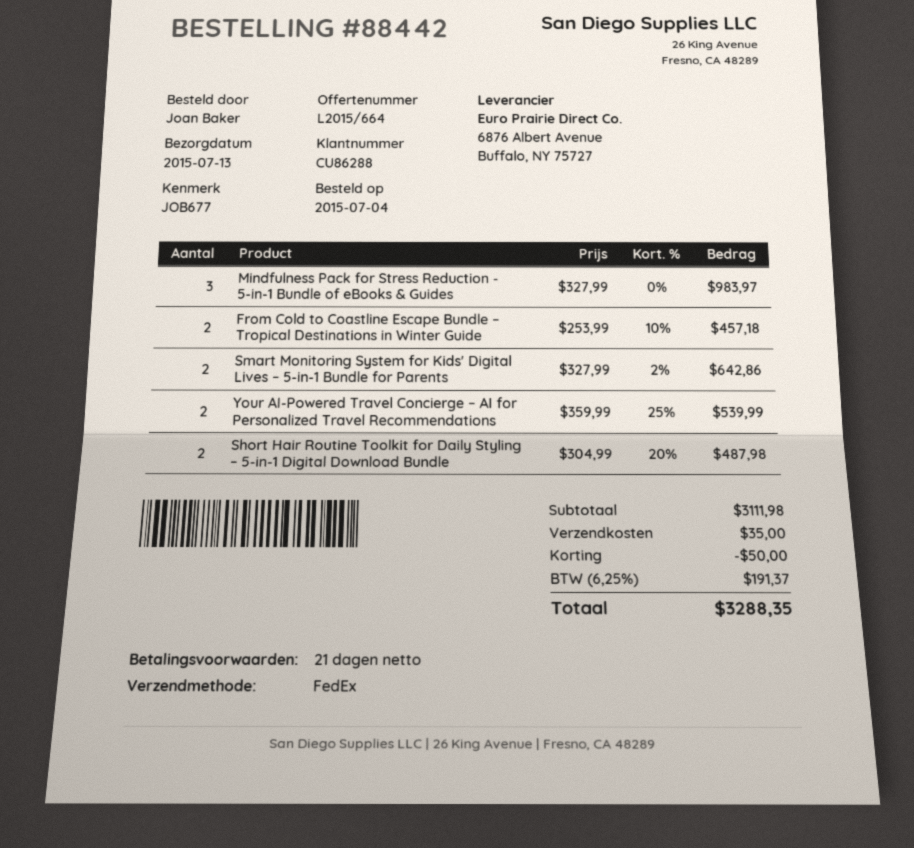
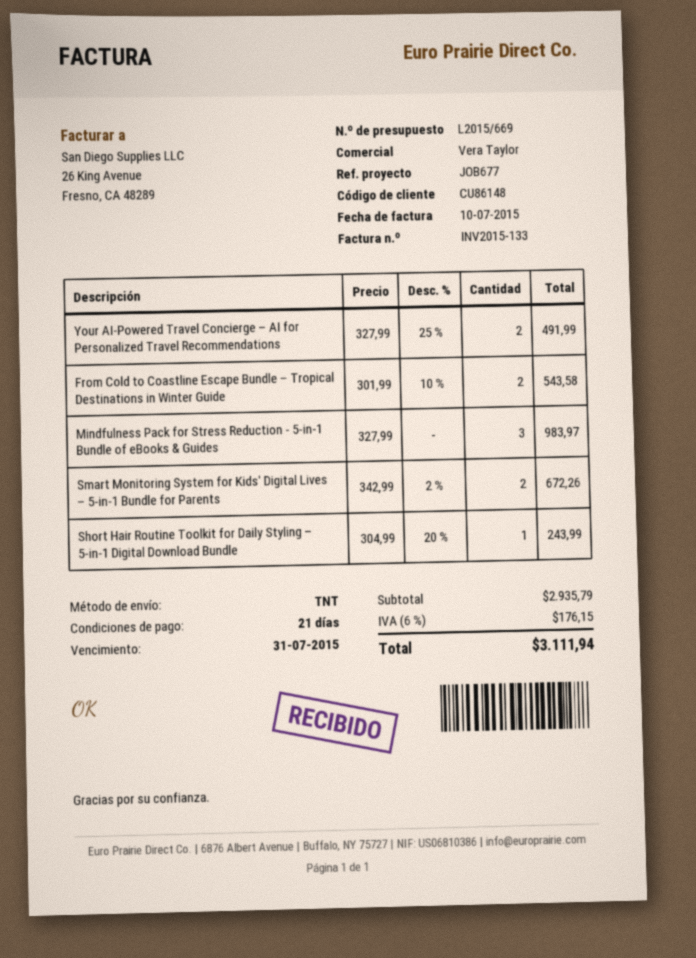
quote number: L2015/664 -> L2015/669
customer number: CU86288 -> CU86148
shipping method: FedEx -> TNT
From Cold to Coastline Escape Bundle – Tropical Destinations in Winter Guide: 2 x 253.99 - 10% = 457.18 -> 2 x 301.99 - 10% = 543.58
Smart Monitoring System for Kids' Digital Lives – 5-in-1 Bundle for Parents: 2 x 327.99 - 2% = 642.86 -> 2 x 342.99 - 2% = 672.26
Your AI-Powered Travel Concierge – AI for Personalized Travel Recommendations: 2 x 359.99 - 25% = 539.99 -> 2 x 327.99 - 25% = 491.99
Short Hair Routine Toolkit for Daily Styling – 5-in-1 Digital Download Bundle: 2 x 304.99 - 20% = 487.98 -> 1 x 304.99 - 20% = 243.99
subtotal: 3111.98 -> 2935.79
discount: 50.00 -> none
shipping: 35.00 -> none
tax: 6.25% = 191.37 -> 6% = 176.15
total: 3288.35 -> 3111.94

